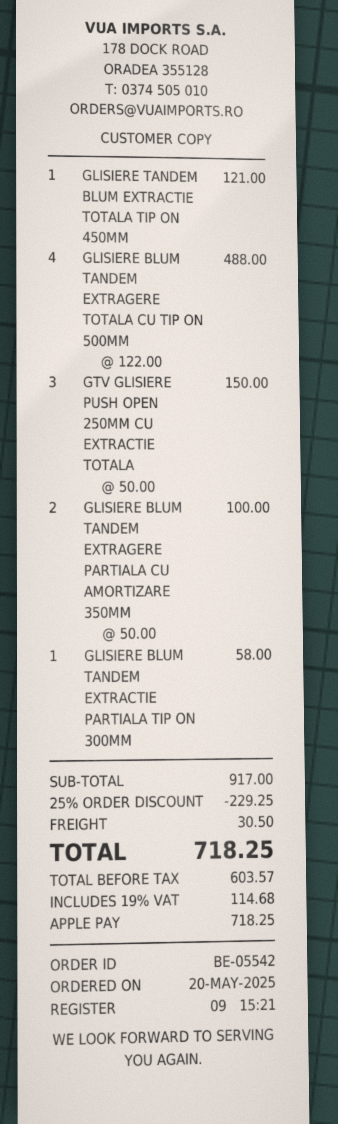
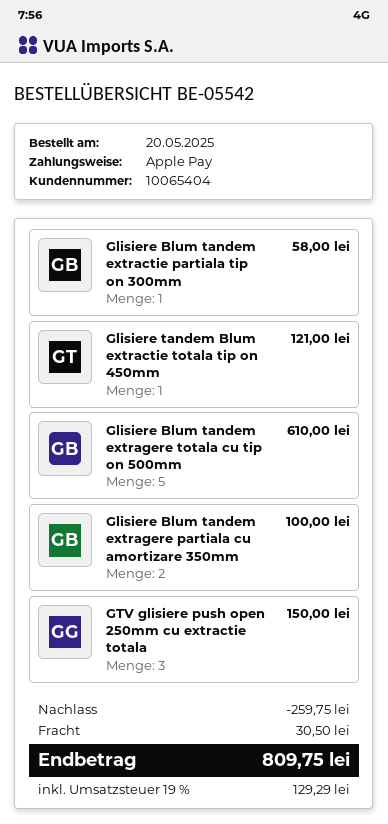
GLISIERE BLUM TANDEM EXTRAGERE TOTALA CU TIP ON 500MM: 4 for 488.00 -> 5 for 610.00
discount: 229.25 -> 259.75
tax: 19% = 114.68 -> 19% = 129.29
total: 718.25 -> 809.75

